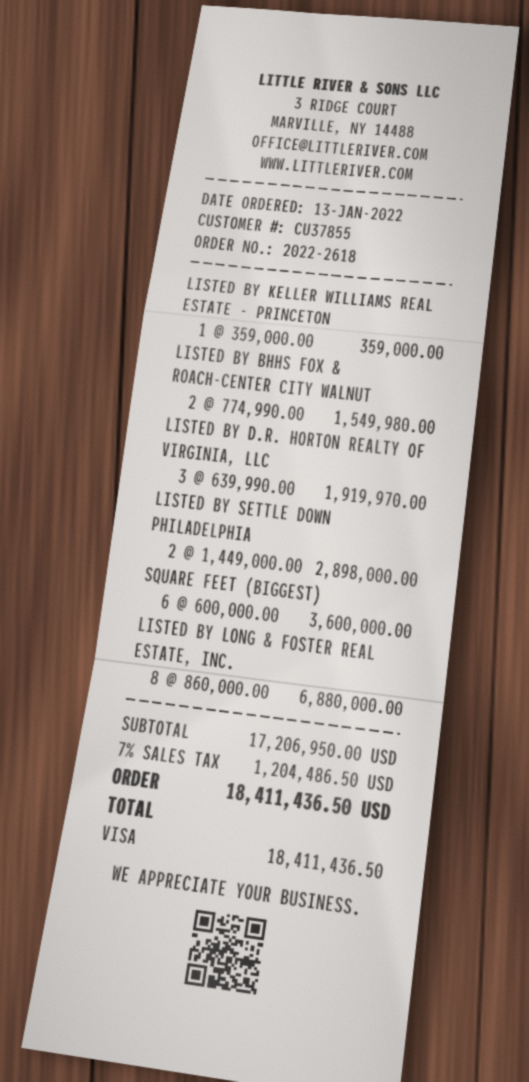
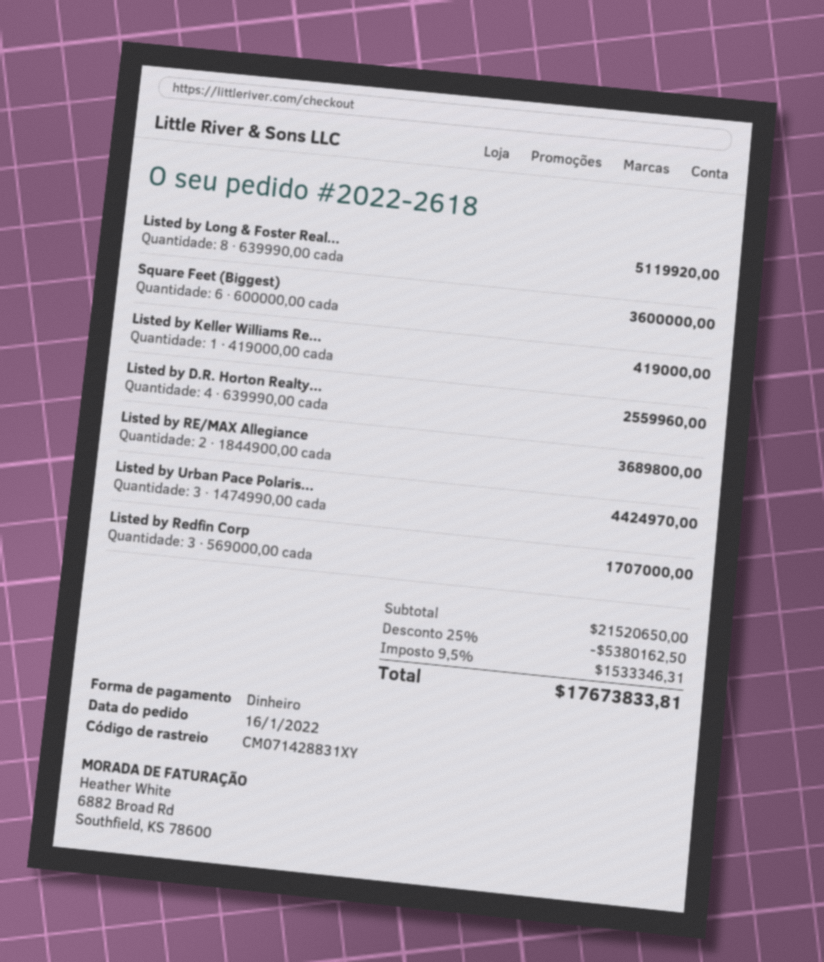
order date: 2022-01-13 -> 2022-01-16
payment method: Visa -> cash
LISTED BY KELLER WILLIAMS REAL ESTATE - PRINCETON: 1 x 359000.00 = 359000.00 -> 1 x 419000.00 = 419000.00
LISTED BY BHHS FOX & ROACH-CENTER CITY WALNUT: 2 x 774990.00 = 1549980.00 -> none
LISTED BY D.R. HORTON REALTY OF VIRGINIA, LLC: 3 x 639990.00 = 1919970.00 -> 4 x 639990.00 = 2559960.00
LISTED BY SETTLE DOWN PHILADELPHIA: 2 x 1449000.00 = 2898000.00 -> none
LISTED BY LONG & FOSTER REAL ESTATE, INC.: 8 x 860000.00 = 6880000.00 -> 8 x 639990.00 = 5119920.00
Listed by RE/MAX Allegiance: none -> 2 x 1844900.00 = 3689800.00
Listed by Urban Pace Polaris...: none -> 3 x 1474990.00 = 4424970.00
Listed by Redfin Corp: none -> 3 x 569000.00 = 1707000.00
subtotal: 17206950.00 -> 21520650.00
discount: none -> 25% = 5380162.50
tax: 7% = 1204486.50 -> 9.5% = 1533346.31
total: 18411436.50 -> 17673833.81

